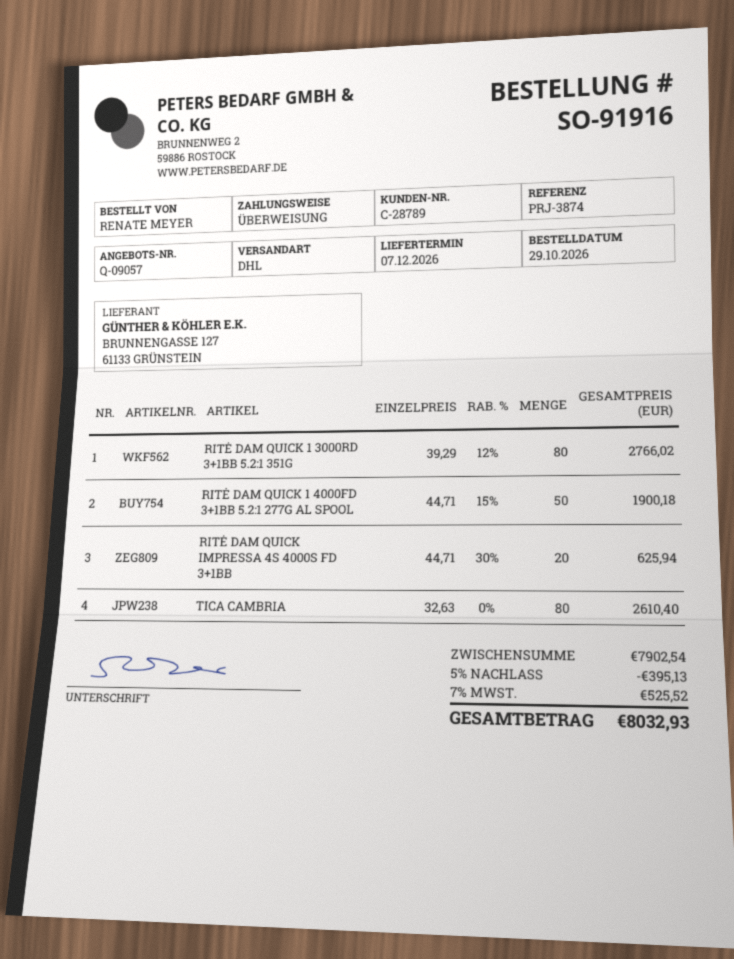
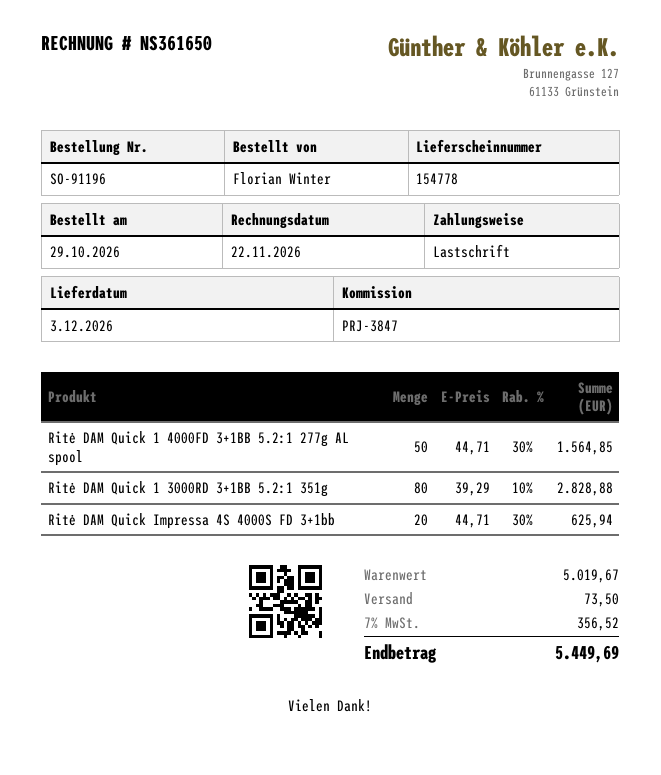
order number: SO-91916 -> SO-91196
delivery date: 2026-12-07 -> 2026-12-03
reference: PRJ-3874 -> PRJ-3847
ordered by: RENATE MEYER -> Florian Winter
payment method: bank transfer -> direct debit
RITĖ DAM QUICK 1 3000RD 3+1BB 5.2:1 351G: 80 x 39.29 - 12% = 2766.02 -> 80 x 39.29 - 10% = 2828.88
RITĖ DAM QUICK 1 4000FD 3+1BB 5.2:1 277G AL SPOOL: 50 x 44.71 - 15% = 1900.18 -> 50 x 44.71 - 30% = 1564.85
TICA CAMBRIA: 80 x 32.63 = 2610.40 -> none
subtotal: 7902.54 -> 5019.67
discount: 5% = 395.13 -> none
shipping: none -> 73.50
tax: 7% = 525.52 -> 7% = 356.52
total: 8032.93 -> 5449.69

